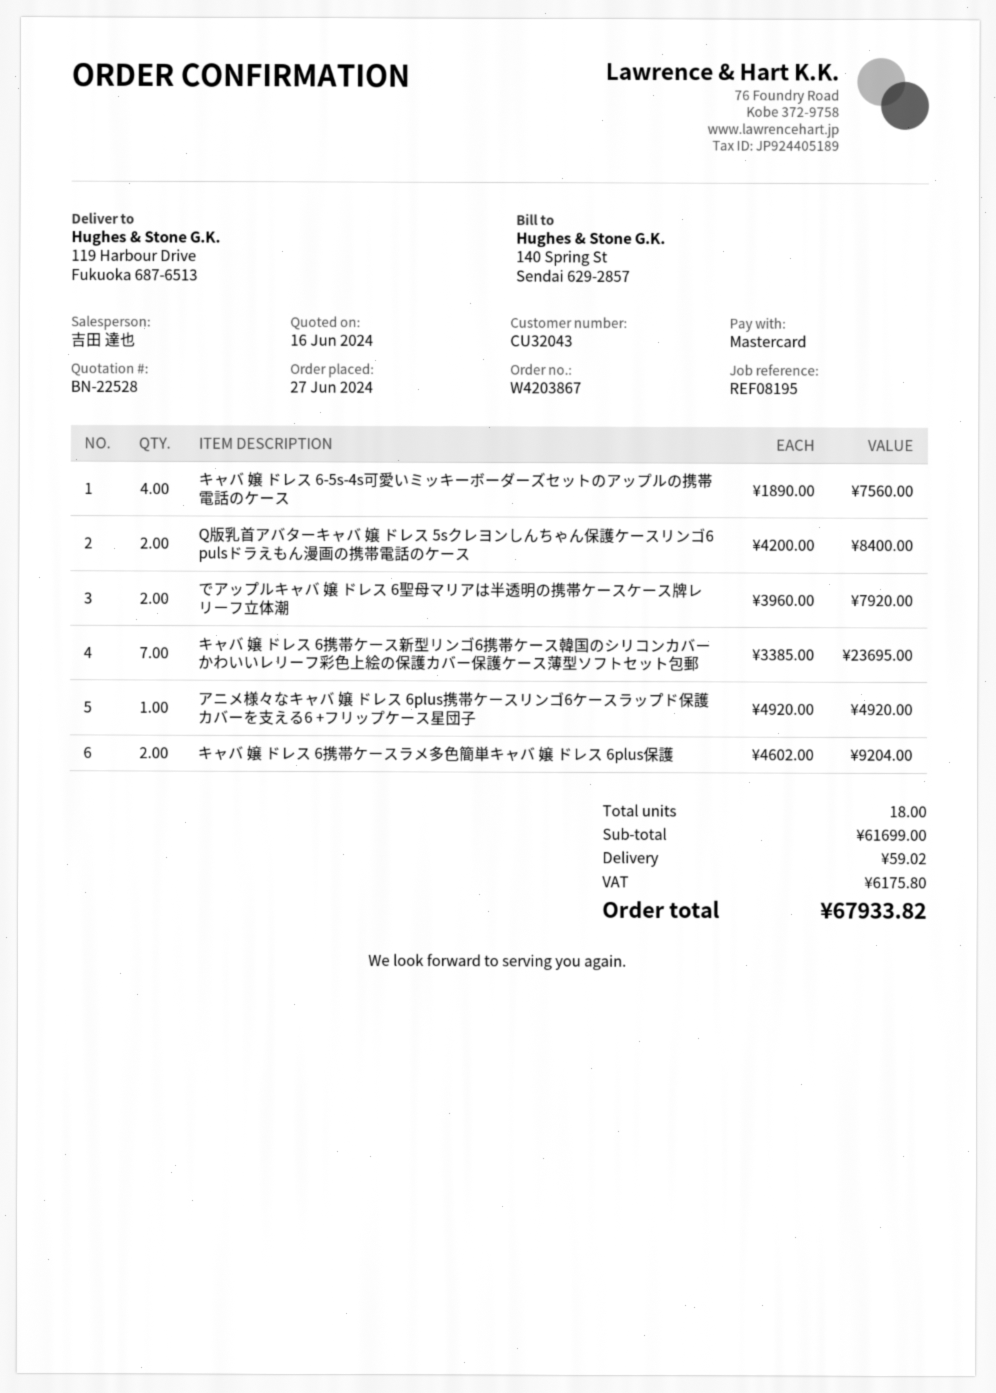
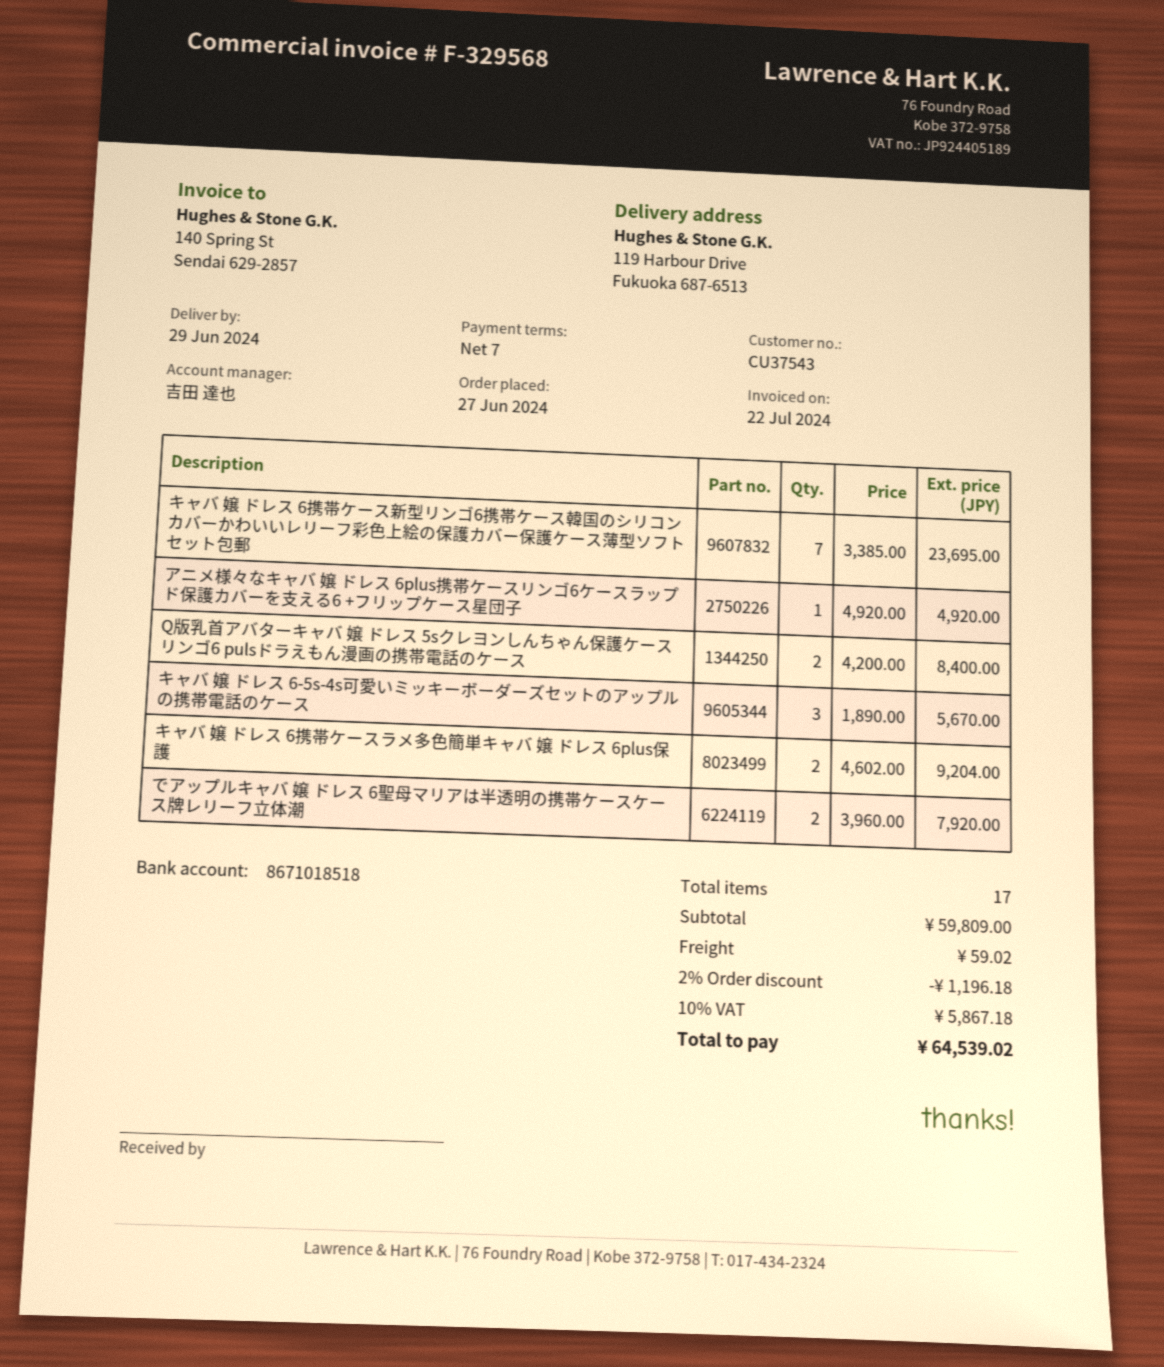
customer number: CU32043 -> CU37543
キャバ 嬢 ドレス 6-5s-4s可愛いミッキーボーダーズセットのアップルの携帯電話のケース: 4 x 1890.00 = 7560.00 -> 3 x 1890.00 = 5670.00
total quantity: 18 -> 17
subtotal: 61699.00 -> 59809.00
discount: none -> 2% = 1196.18
tax: 6175.80 -> 5867.18
total: 67933.82 -> 64539.02

